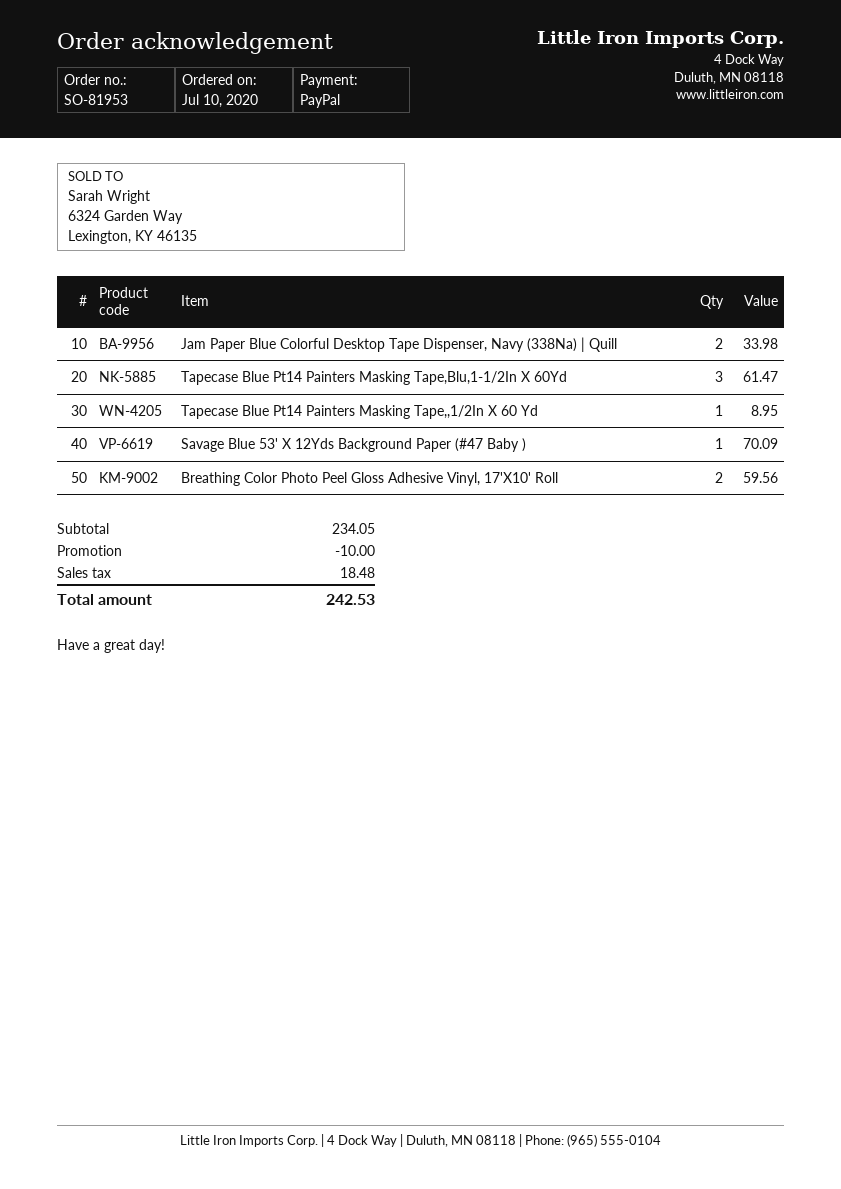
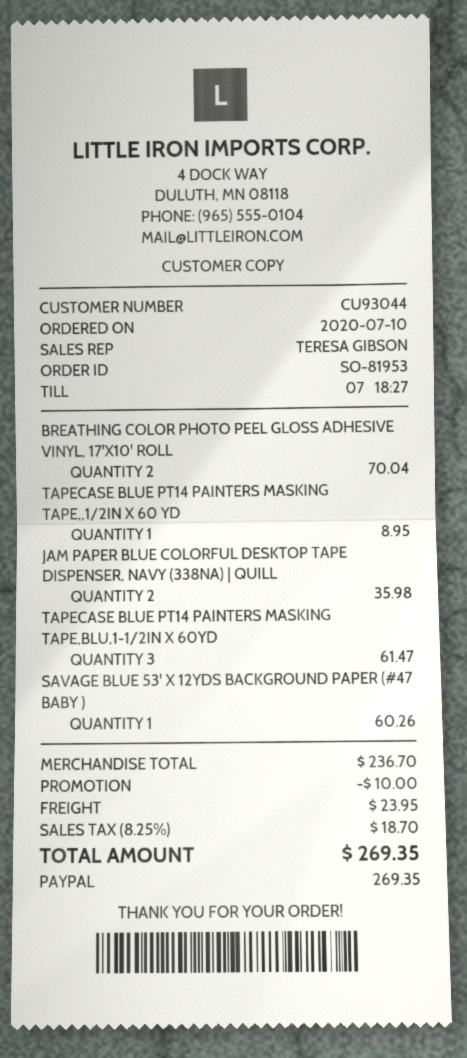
Jam Paper Blue Colorful Desktop Tape Dispenser, Navy (338Na) | Quill: 2 for 33.98 -> 2 for 35.98
Savage Blue 53' X 12Yds Background Paper (#47 Baby ): 1 for 70.09 -> 1 for 60.26
Breathing Color Photo Peel Gloss Adhesive Vinyl, 17'X10' Roll: 2 for 59.56 -> 2 for 70.04
subtotal: 234.05 -> 236.70
shipping: none -> 23.95
tax: 18.48 -> 18.70
total: 242.53 -> 269.35

